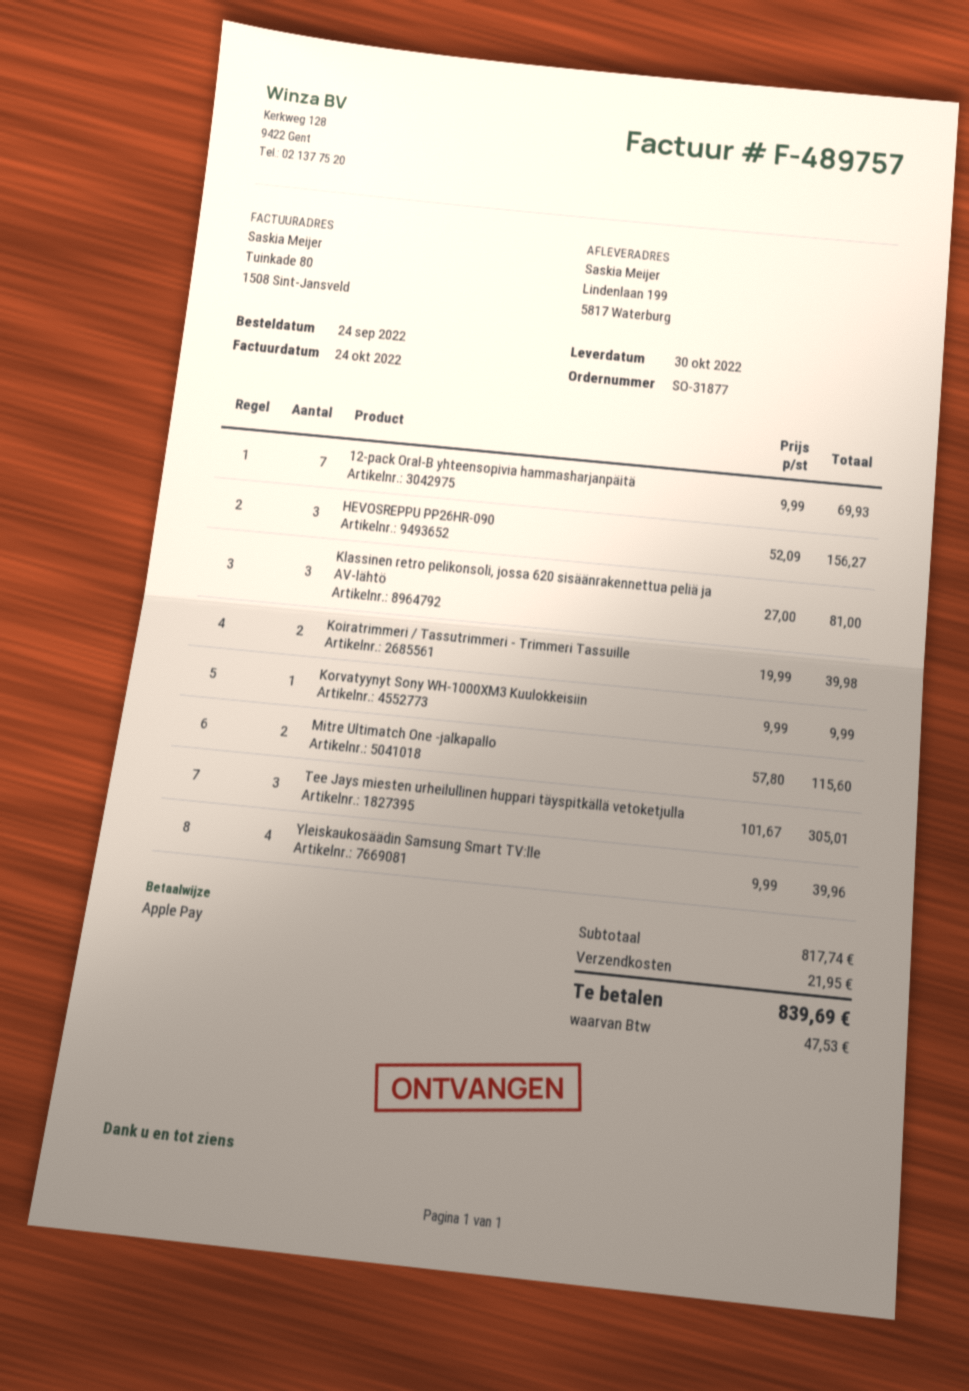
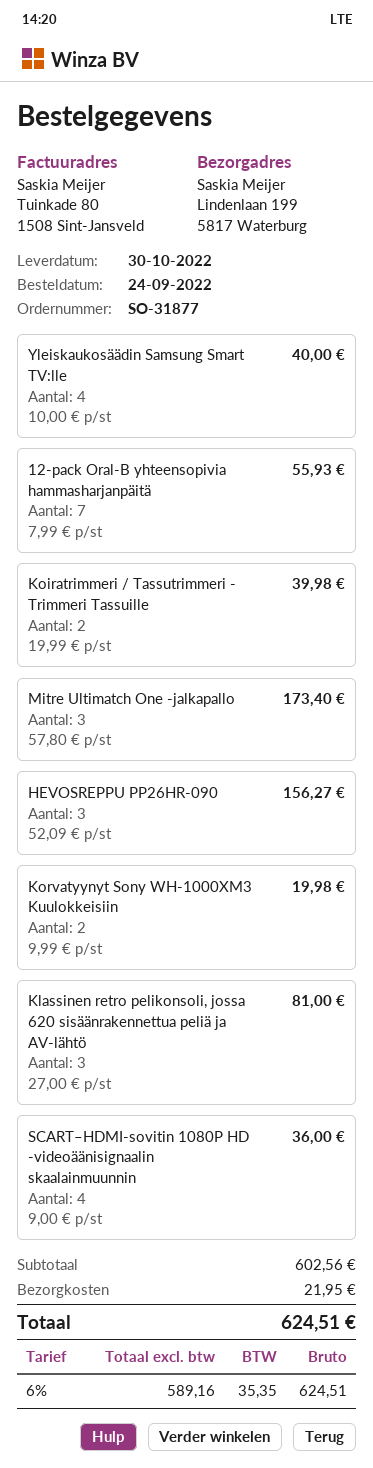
12-pack Oral-B yhteensopivia hammasharjanpäitä: 7 x 9.99 = 69.93 -> 7 x 7.99 = 55.93
Korvatyynyt Sony WH-1000XM3 Kuulokkeisiin: 1 x 9.99 = 9.99 -> 2 x 9.99 = 19.98
Mitre Ultimatch One -jalkapallo: 2 x 57.80 = 115.60 -> 3 x 57.80 = 173.40
Tee Jays miesten urheilullinen huppari täyspitkällä vetoketjulla: 3 x 101.67 = 305.01 -> none
Yleiskaukosäädin Samsung Smart TV:lle: 4 x 9.99 = 39.96 -> 4 x 10.00 = 40.00
SCART–HDMI-sovitin 1080P HD -videoäänisignaalin skaalainmuunnin: none -> 4 x 9.00 = 36.00
subtotal: 817.74 -> 602.56
tax: 47.53 -> 35.35
total: 839.69 -> 624.51

